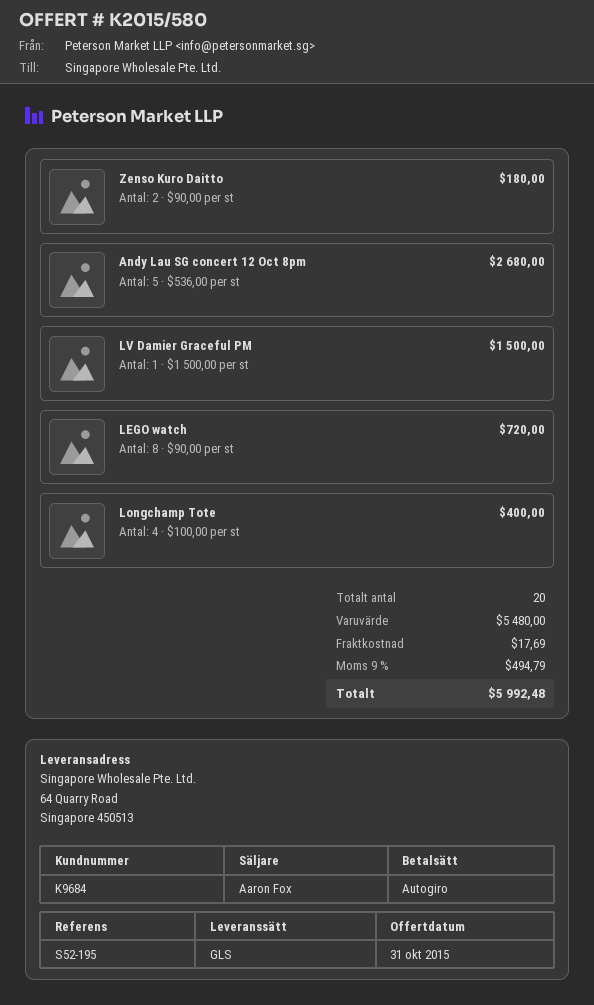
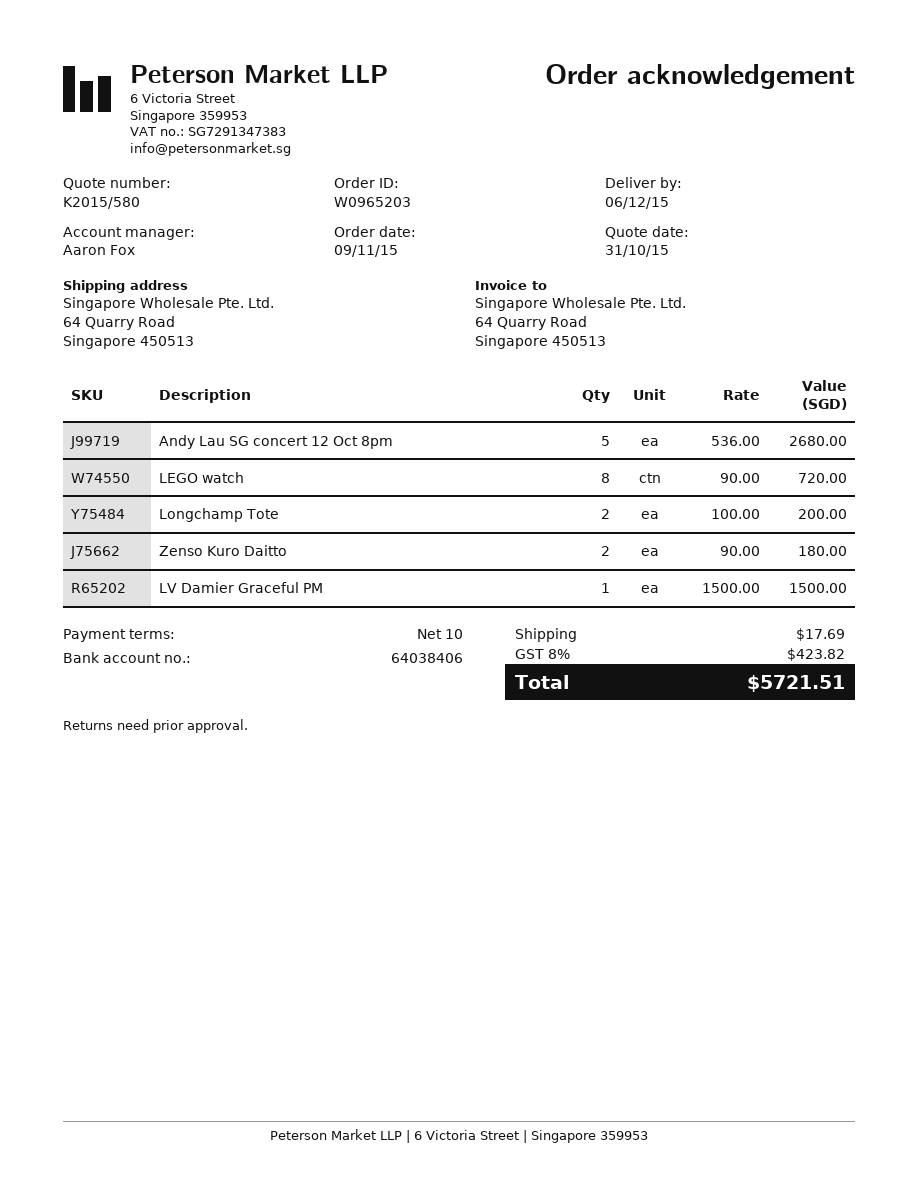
Longchamp Tote: 4 x 100.00 = 400.00 -> 2 x 100.00 = 200.00
tax: 9% = 494.79 -> 8% = 423.82
total: 5992.48 -> 5721.51

